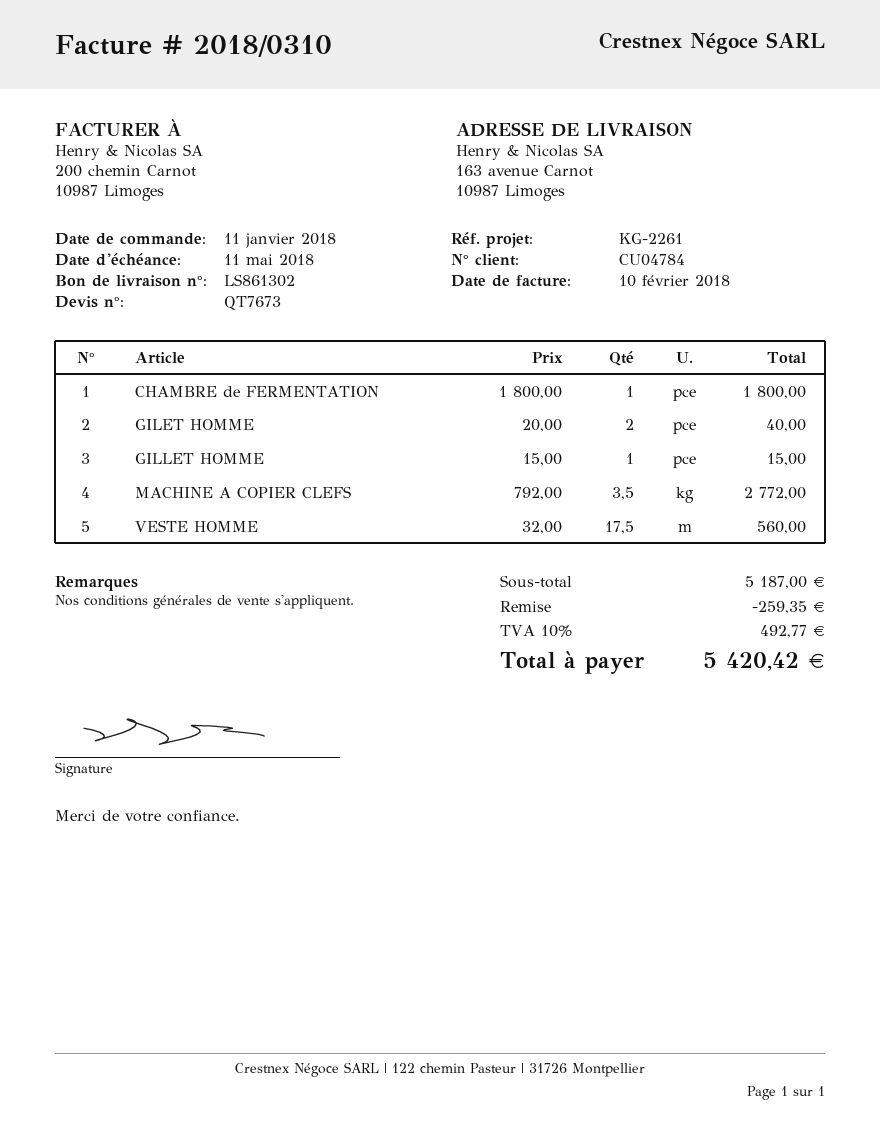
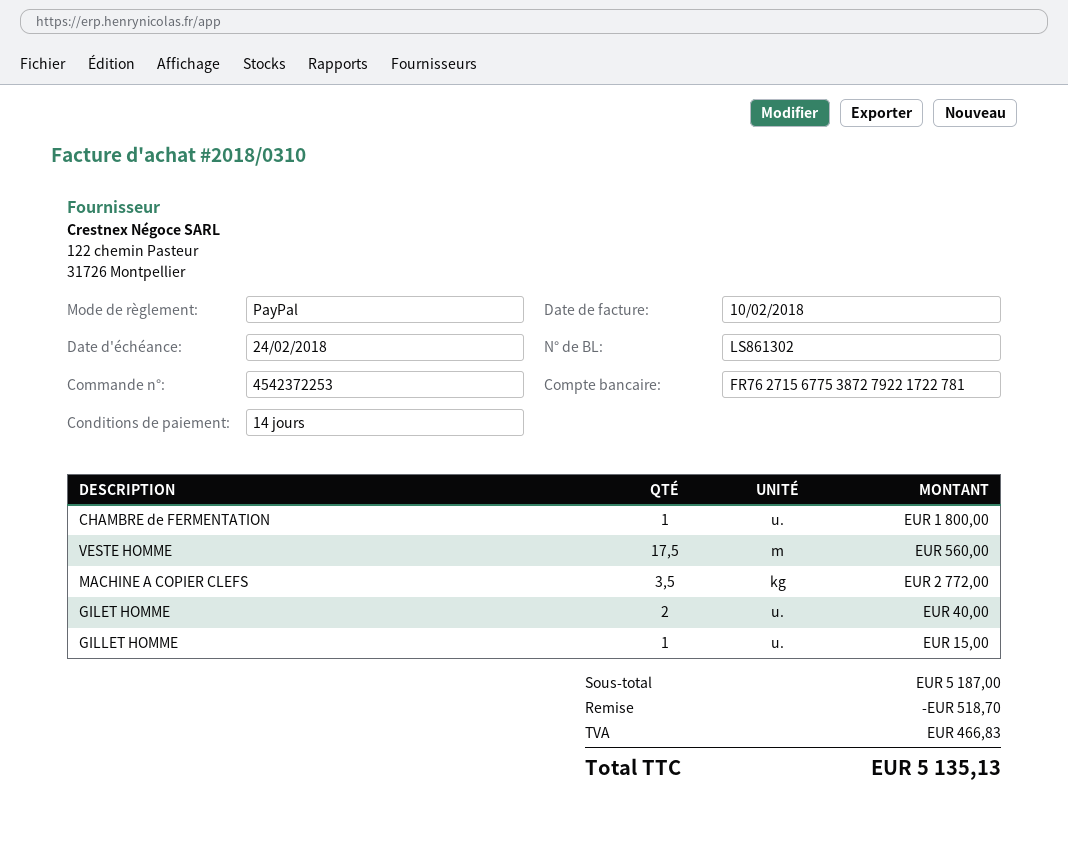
due date: 2018-05-11 -> 2018-02-24
discount: 259.35 -> 518.70
tax: 492.77 -> 466.83
total: 5420.42 -> 5135.13

